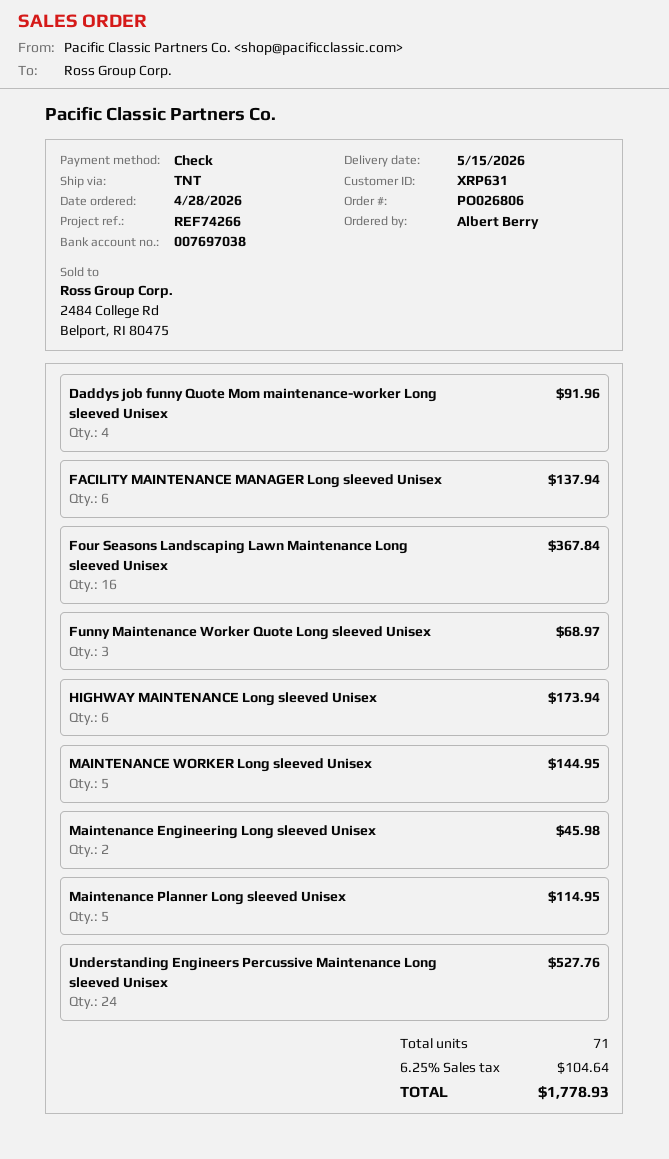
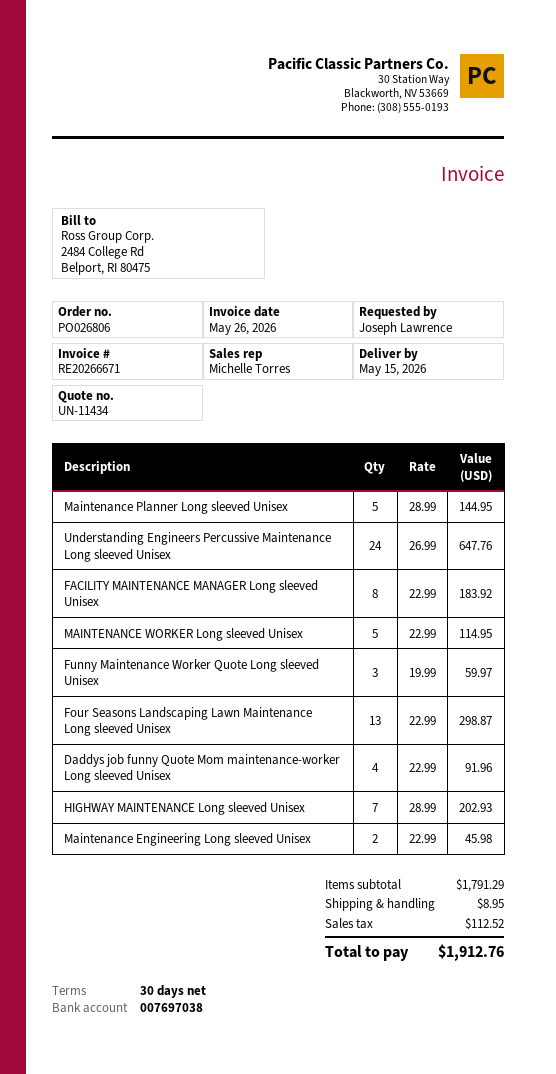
ordered by: Albert Berry -> Joseph Lawrence
FACILITY MAINTENANCE MANAGER Long sleeved Unisex: 6 for 137.94 -> 8 for 183.92
Four Seasons Landscaping Lawn Maintenance Long sleeved Unisex: 16 for 367.84 -> 13 for 298.87
Funny Maintenance Worker Quote Long sleeved Unisex: 3 for 68.97 -> 3 for 59.97
HIGHWAY MAINTENANCE Long sleeved Unisex: 6 for 173.94 -> 7 for 202.93
MAINTENANCE WORKER Long sleeved Unisex: 5 for 144.95 -> 5 for 114.95
Maintenance Planner Long sleeved Unisex: 5 for 114.95 -> 5 for 144.95
Understanding Engineers Percussive Maintenance Long sleeved Unisex: 24 for 527.76 -> 24 for 647.76
shipping: none -> 8.95
tax: 104.64 -> 112.52
total: 1778.93 -> 1912.76

